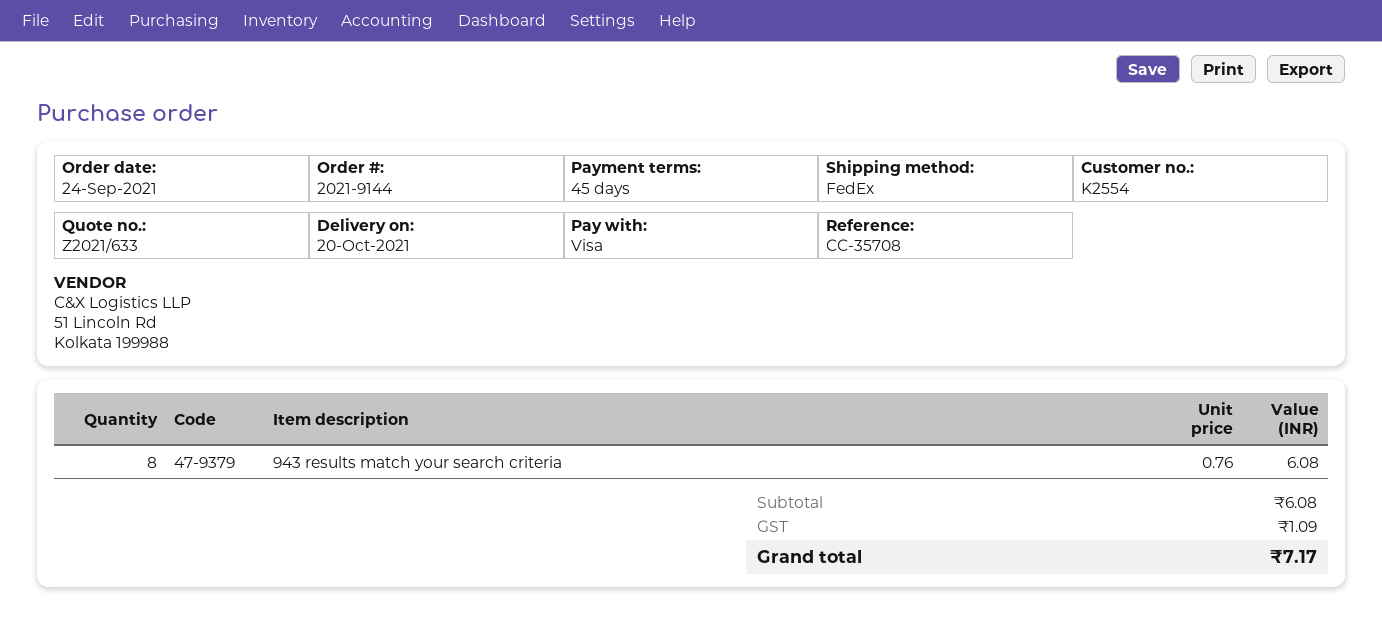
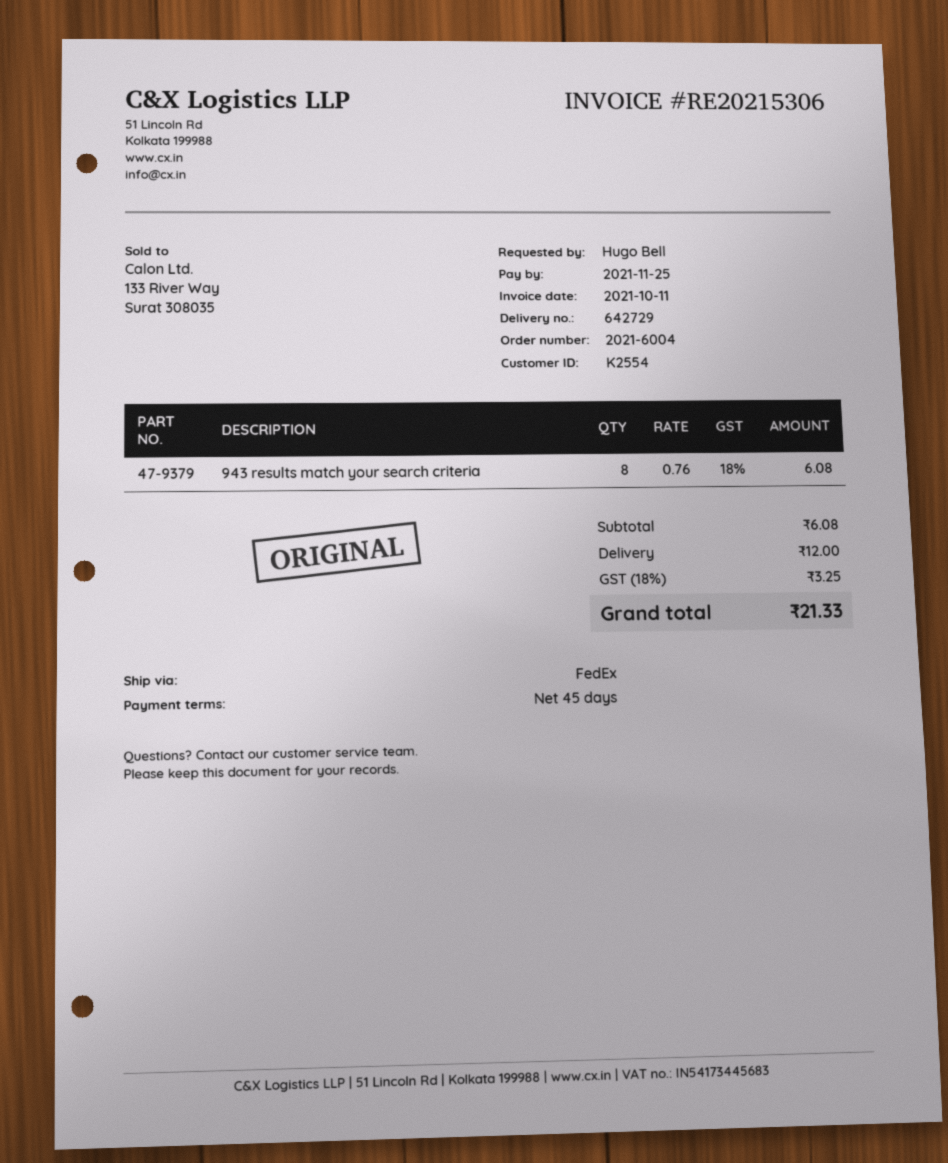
order number: 2021-9144 -> 2021-6004
shipping: none -> 12.00
tax: 1.09 -> 3.25
total: 7.17 -> 21.33

